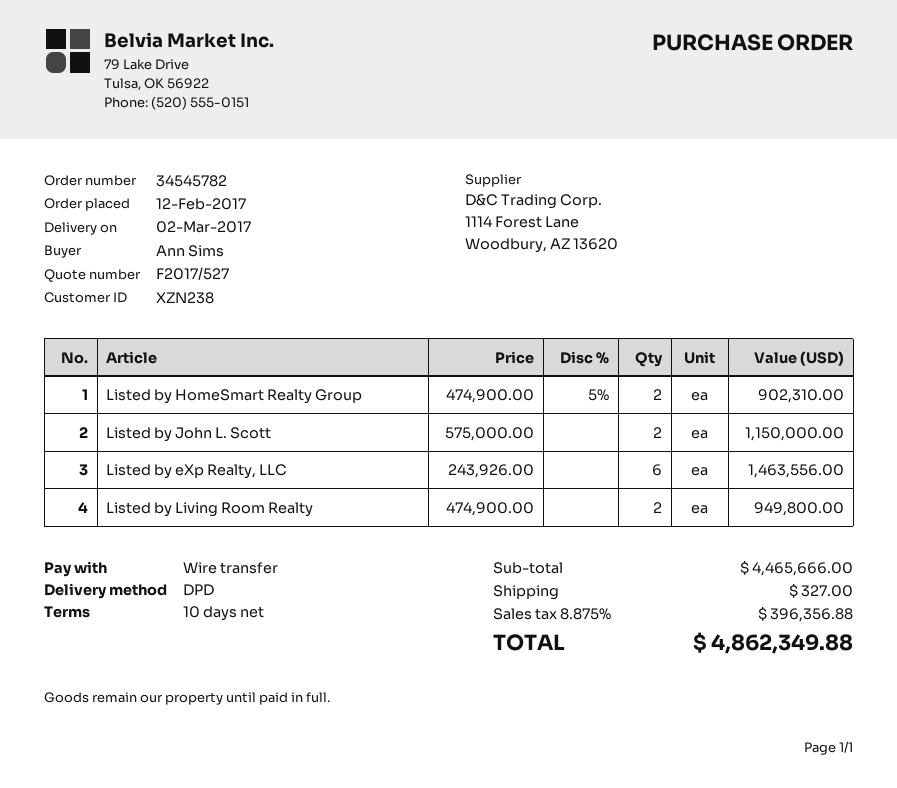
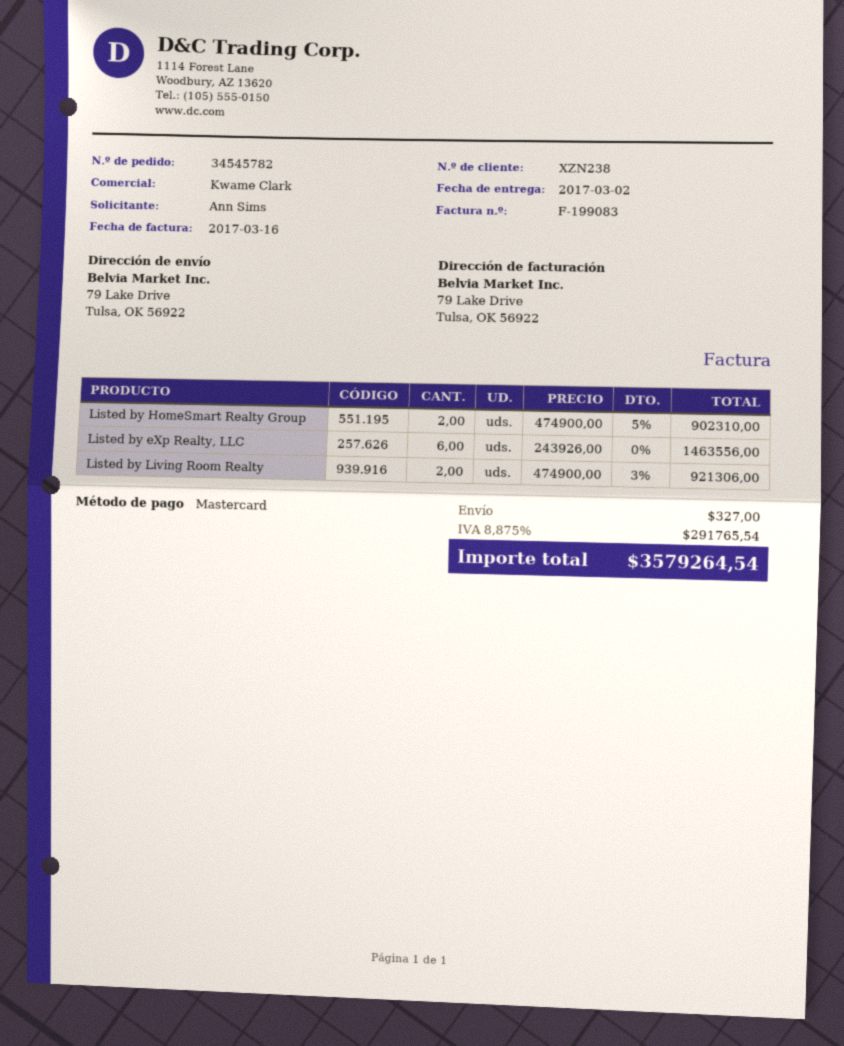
payment method: bank transfer -> Mastercard
Listed by John L. Scott: 2 x 575000.00 = 1150000.00 -> none
Listed by Living Room Realty: 2 x 474900.00 = 949800.00 -> 2 x 474900.00 - 3% = 921306.00
tax: 8.875% = 396356.88 -> 8.875% = 291765.54
total: 4862349.88 -> 3579264.54

